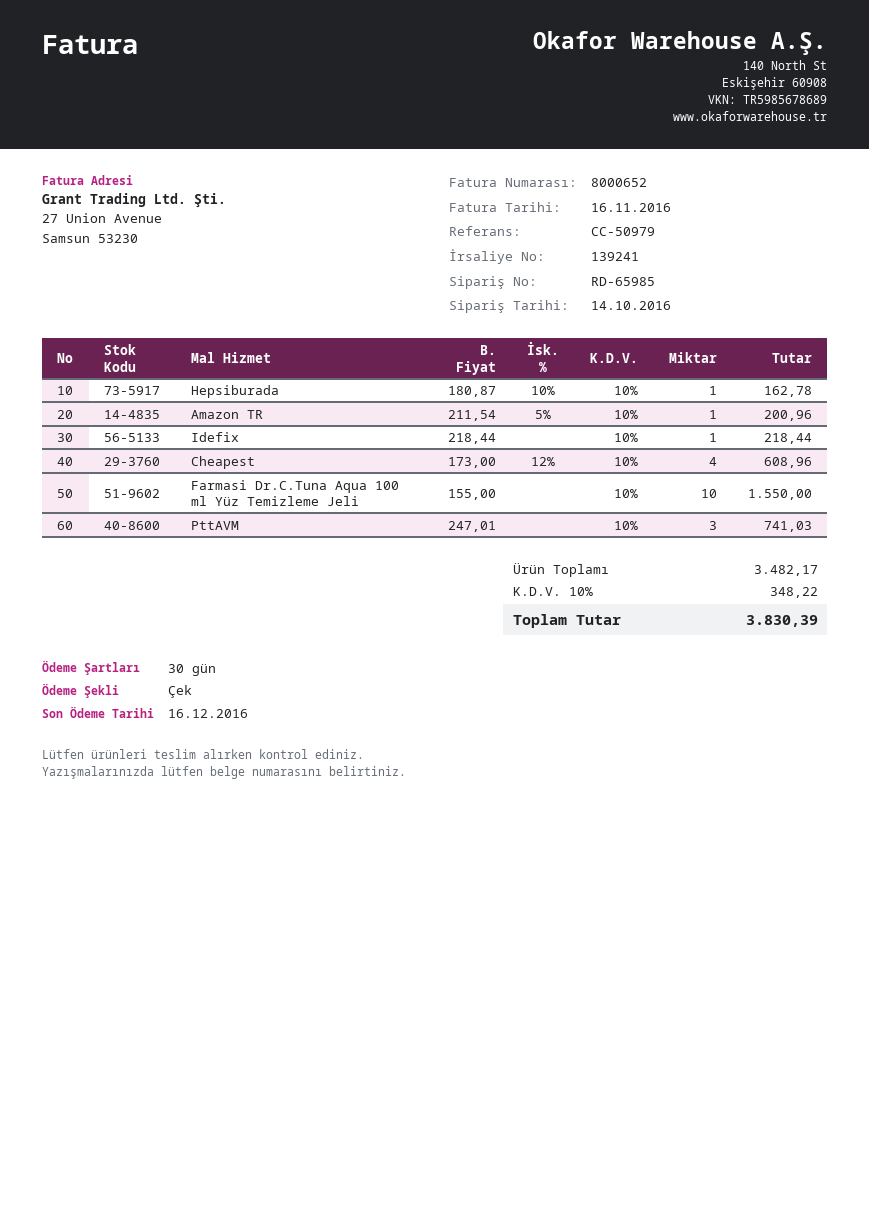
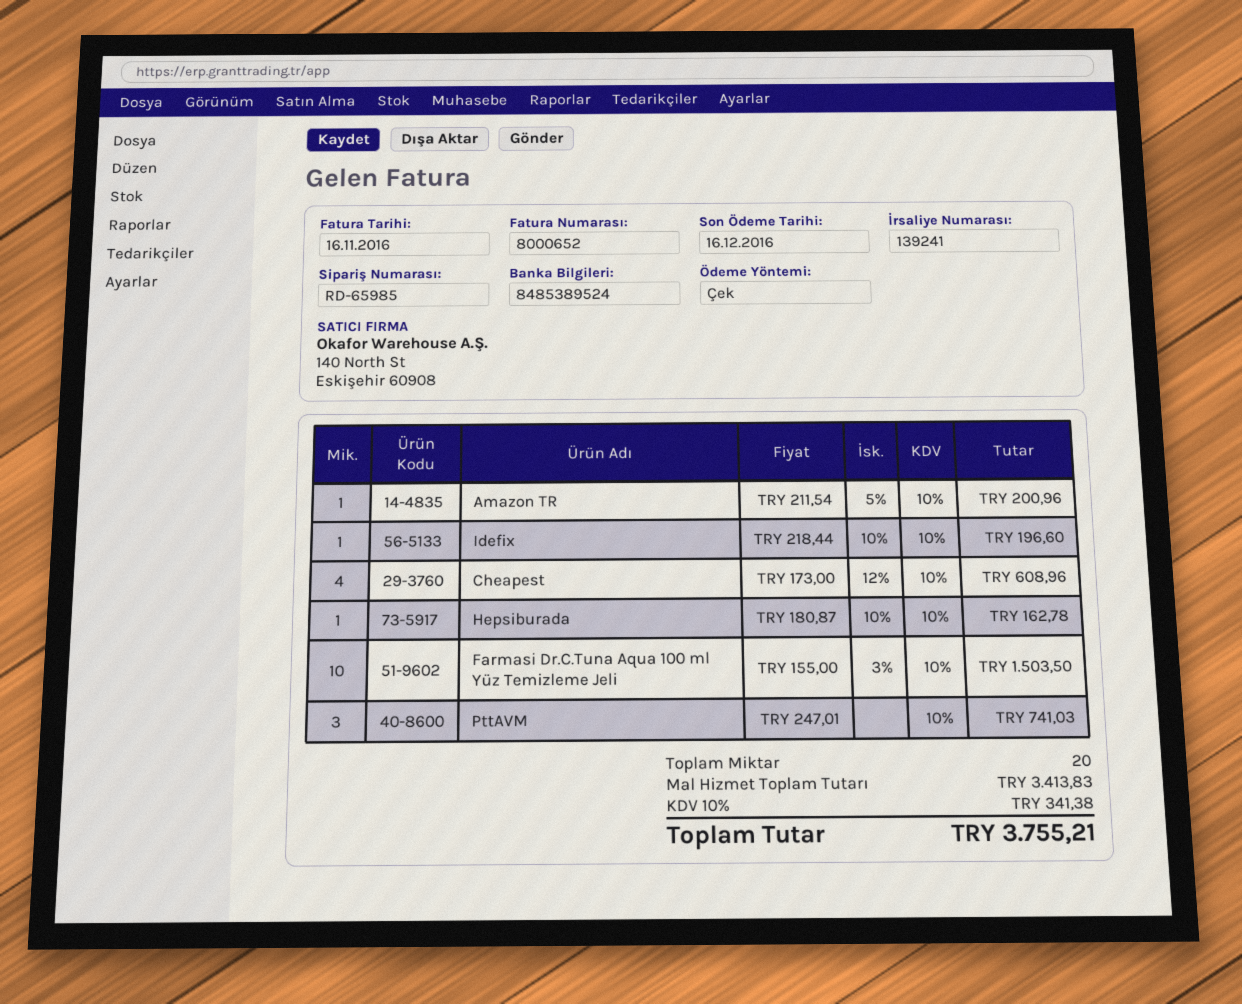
Idefix: 1 x 218.44 = 218.44 -> 1 x 218.44 - 10% = 196.60
Farmasi Dr.C.Tuna Aqua 100 ml Yüz Temizleme Jeli: 10 x 155.00 = 1550.00 -> 10 x 155.00 - 3% = 1503.50
subtotal: 3482.17 -> 3413.83
tax: 10% = 348.22 -> 10% = 341.38
total: 3830.39 -> 3755.21

